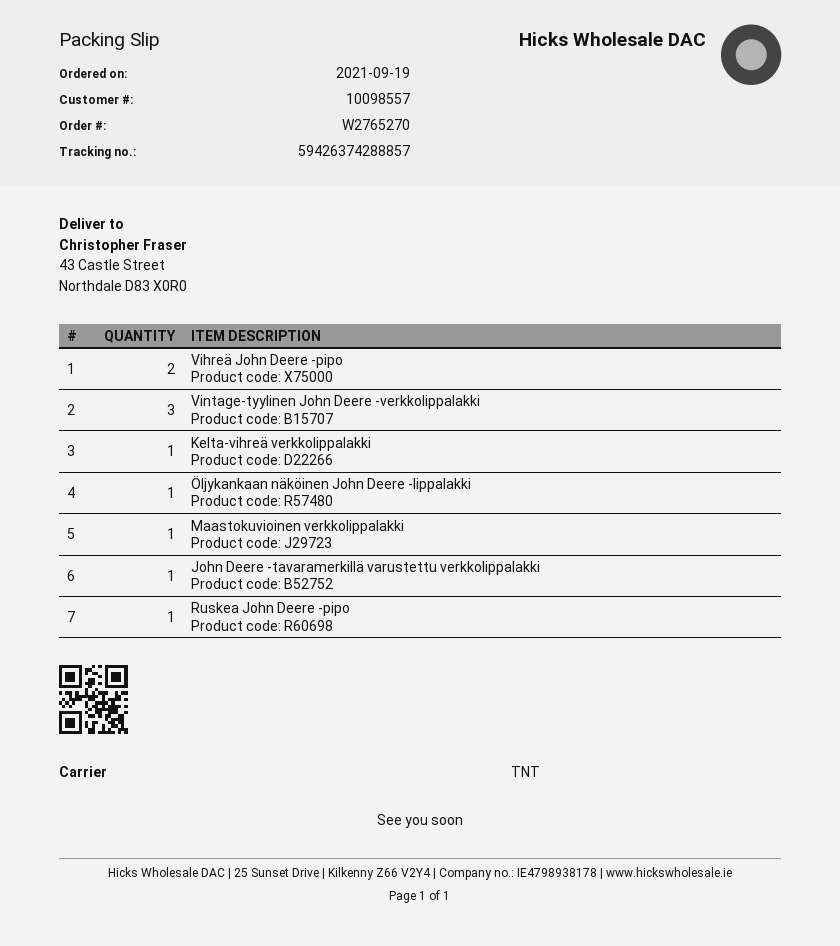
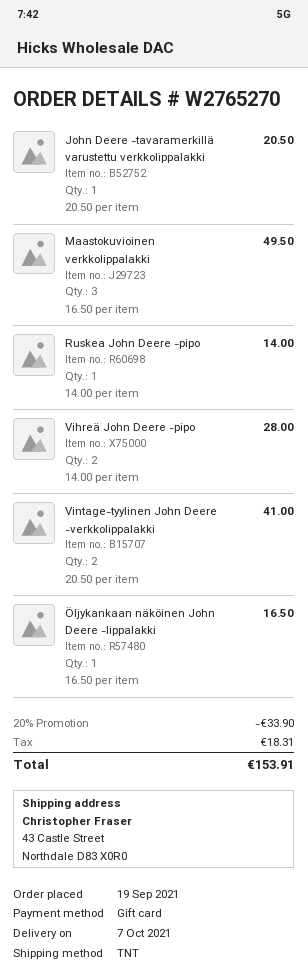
Vintage-tyylinen John Deere -verkkolippalakki: 3 -> 2
Kelta-vihreä verkkolippalakki: 1 -> none
Maastokuvioinen verkkolippalakki: 1 -> 3

